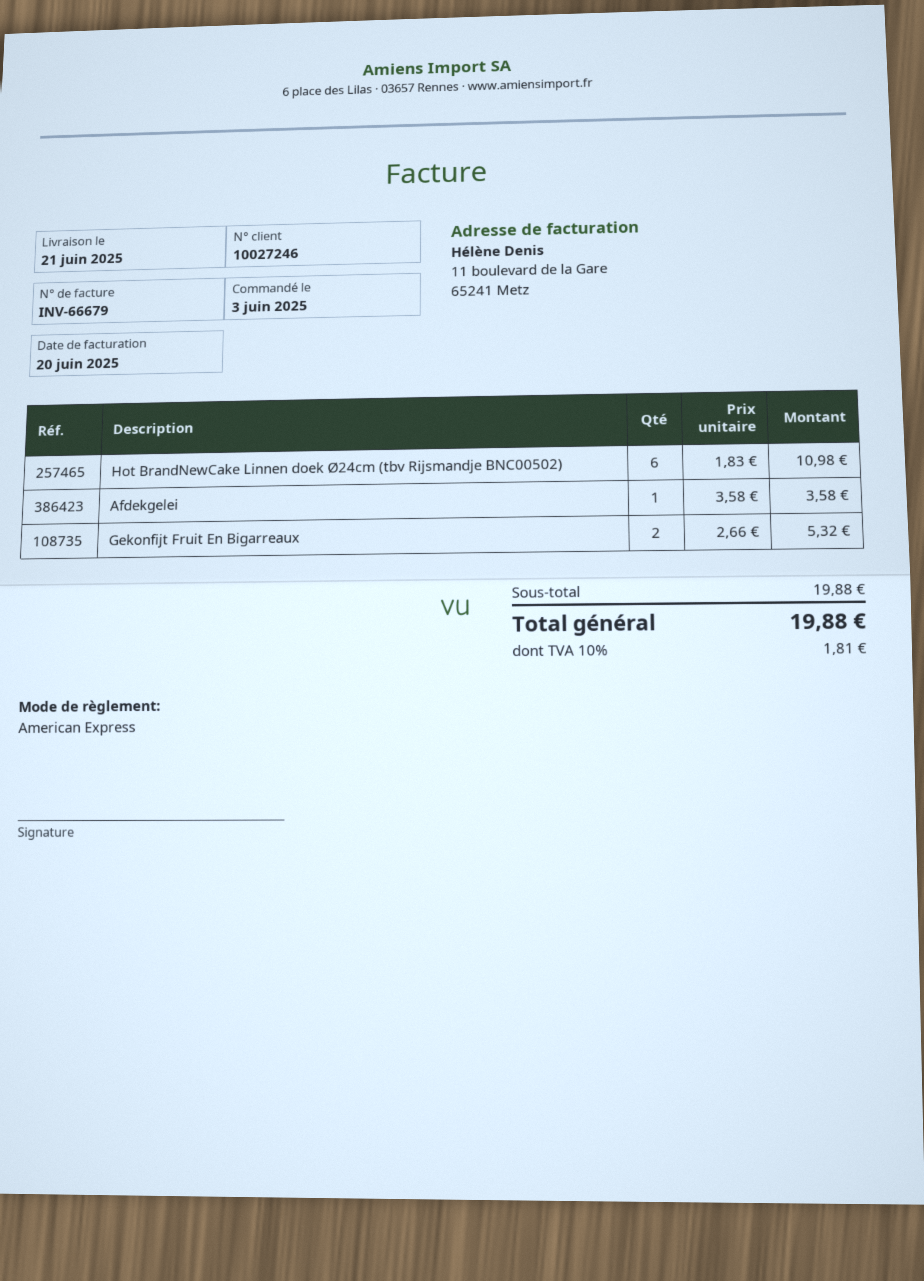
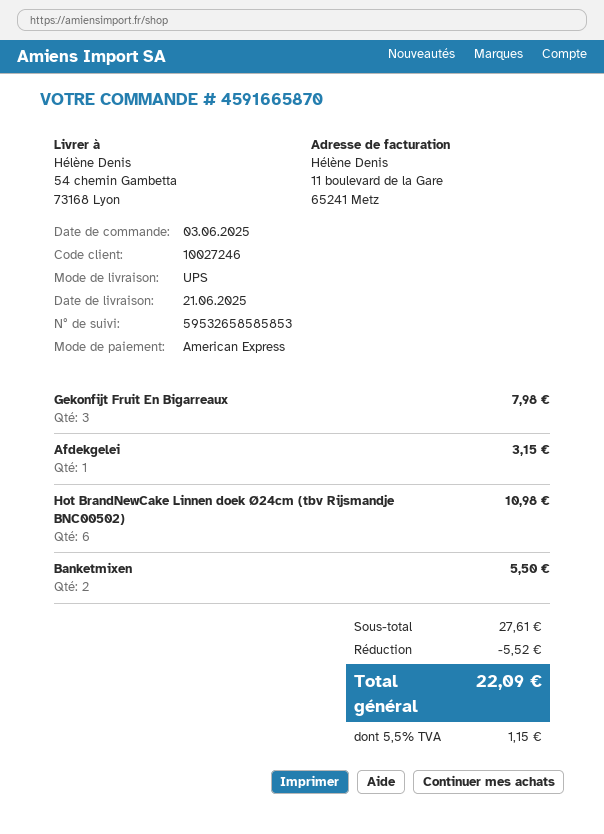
Afdekgelei: 1 for 3.58 -> 1 for 3.15
Gekonfijt Fruit En Bigarreaux: 2 for 5.32 -> 3 for 7.98
Banketmixen: none -> 2 for 5.50
subtotal: 19.88 -> 27.61
discount: none -> 5.52
tax: 10% = 1.81 -> 5.5% = 1.15
total: 19.88 -> 22.09

